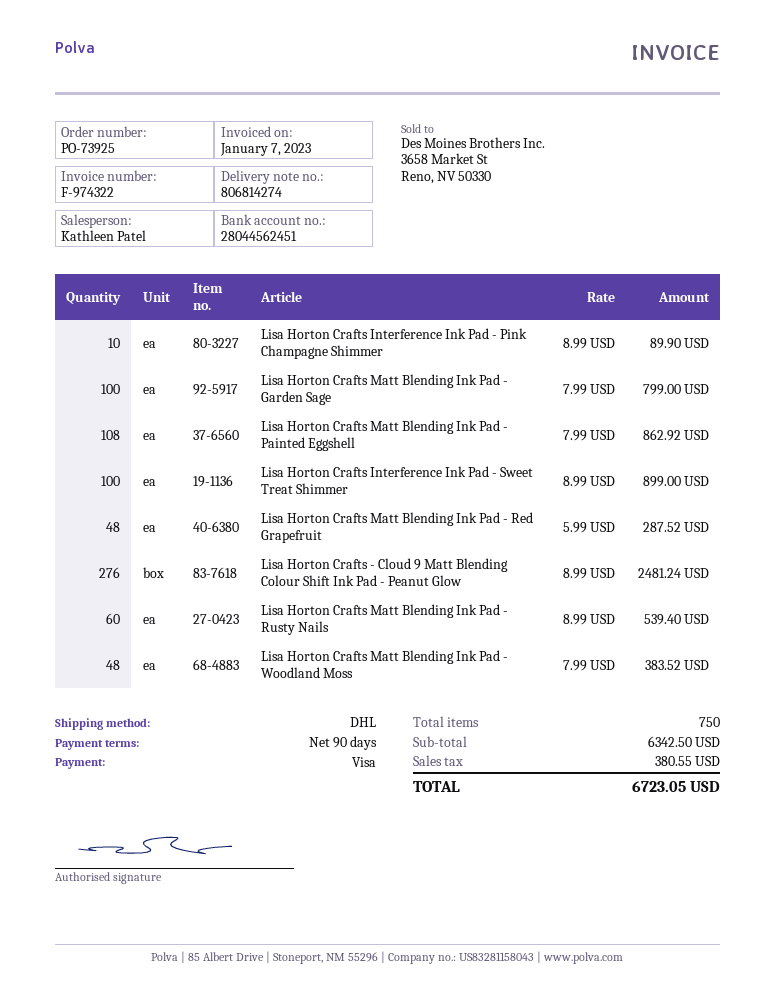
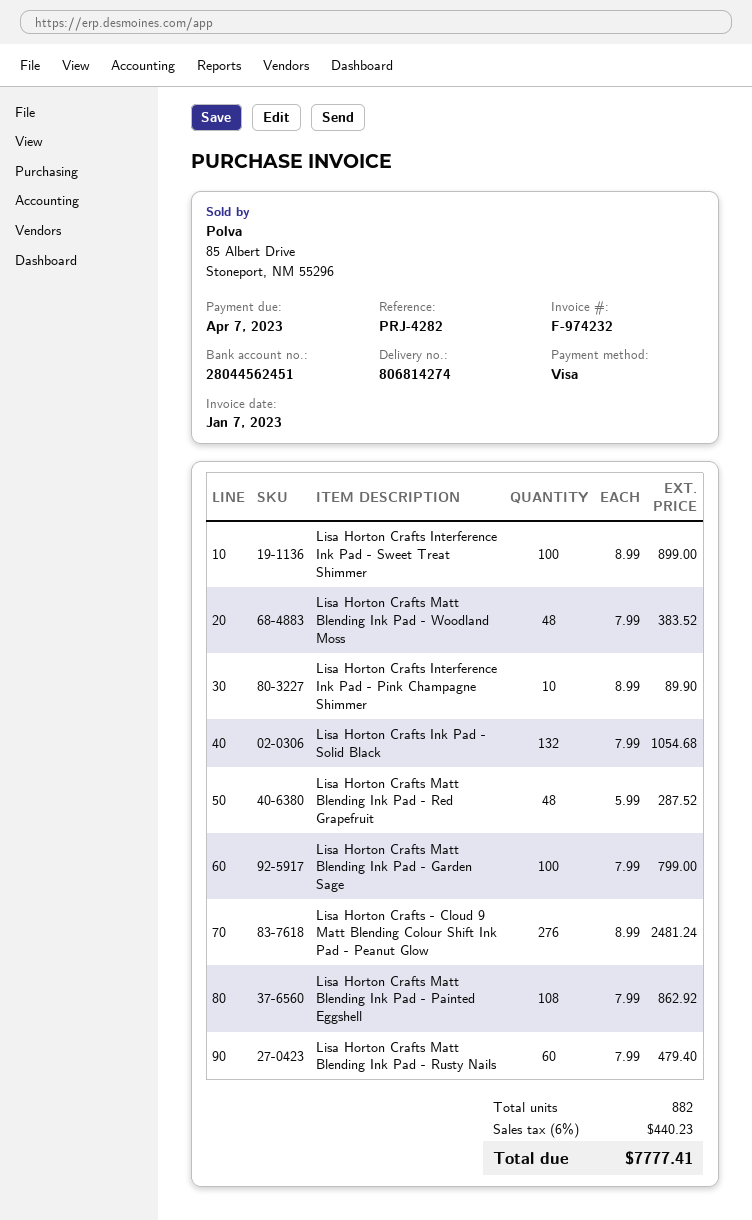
invoice number: F-974322 -> F-974232
Lisa Horton Crafts Matt Blending Ink Pad - Rusty Nails: 60 x 8.99 = 539.40 -> 60 x 7.99 = 479.40
Lisa Horton Crafts Ink Pad - Solid Black: none -> 132 x 7.99 = 1054.68
total quantity: 750 -> 882
tax: 380.55 -> 440.23
total: 6723.05 -> 7777.41

